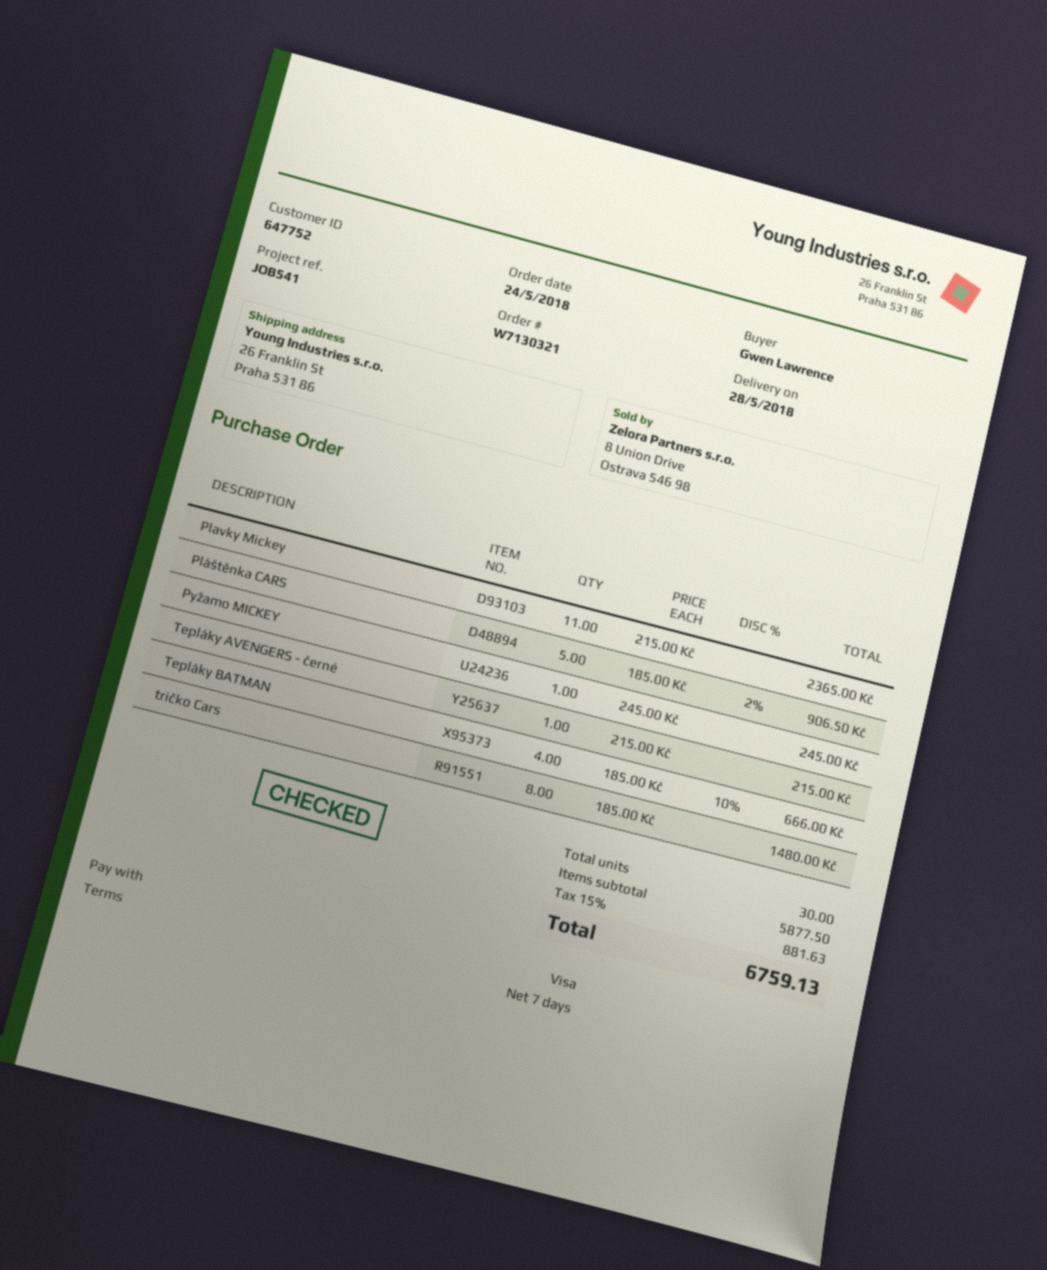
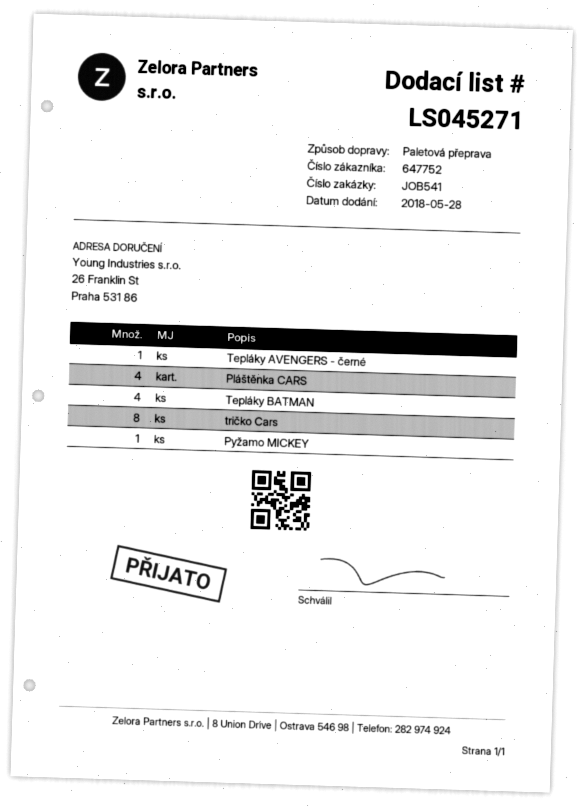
Plavky Mickey: 11 -> none
Pláštěnka CARS: 5 -> 4

